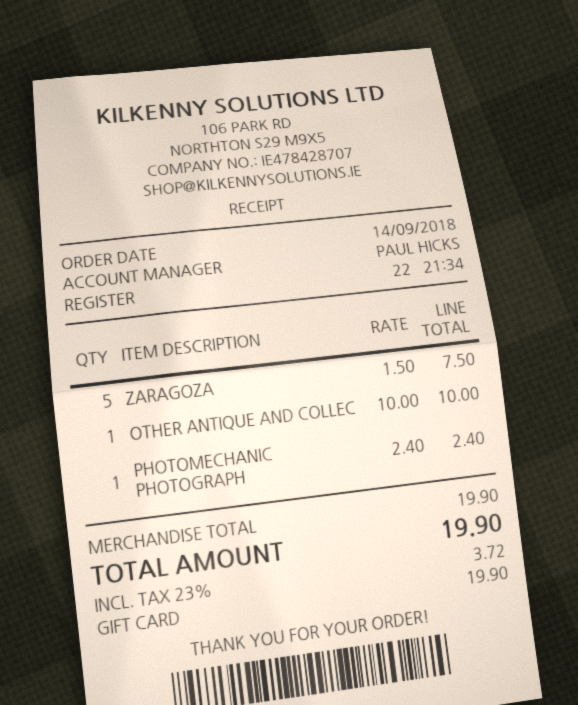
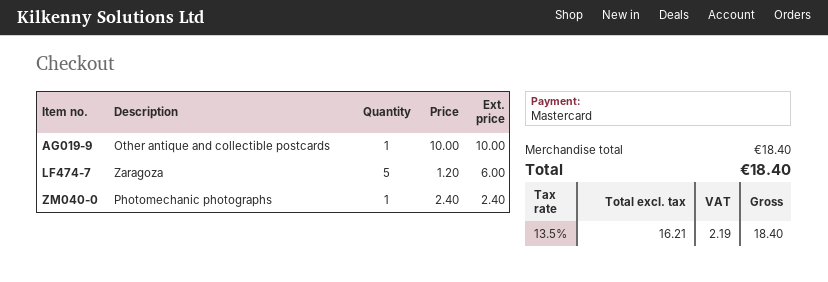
payment method: gift card -> Mastercard
ZARAGOZA: 5 x 1.50 = 7.50 -> 5 x 1.20 = 6.00
subtotal: 19.90 -> 18.40
tax: 23% = 3.72 -> 13.5% = 2.19
total: 19.90 -> 18.40

